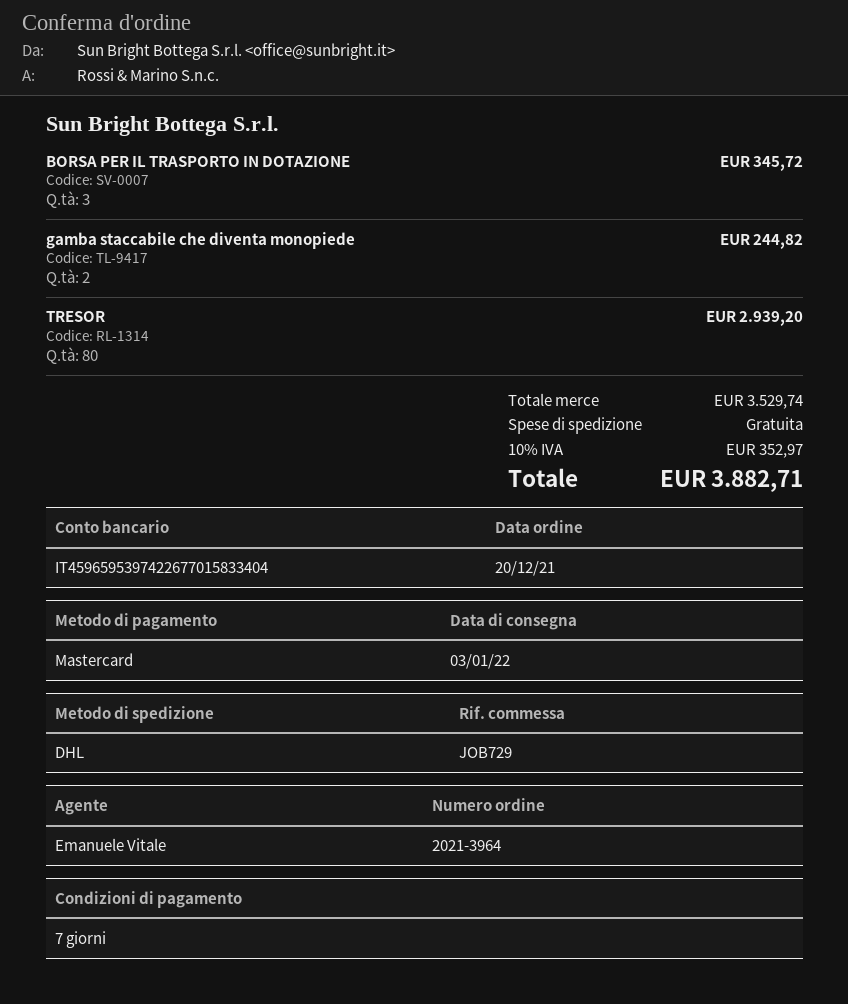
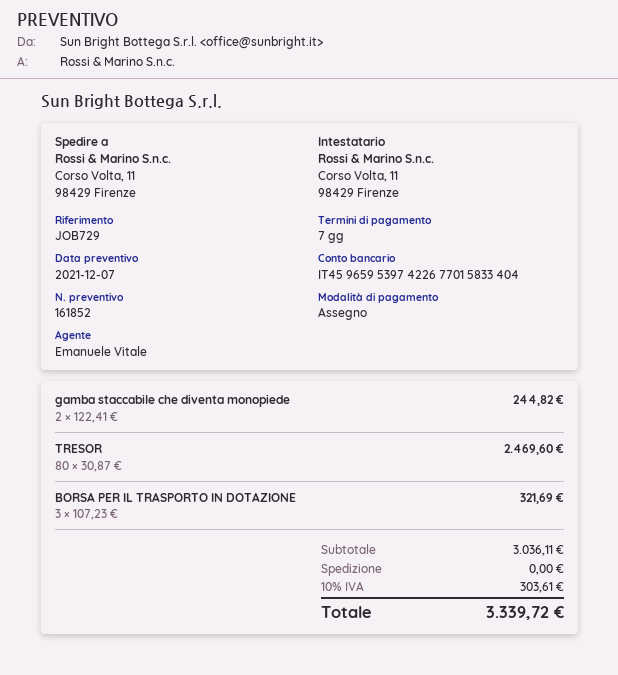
payment method: Mastercard -> cheque
BORSA PER IL TRASPORTO IN DOTAZIONE: 3 for 345.72 -> 3 for 321.69
TRESOR: 80 for 2939.20 -> 80 for 2469.60
subtotal: 3529.74 -> 3036.11
tax: 10% = 352.97 -> 10% = 303.61
total: 3882.71 -> 3339.72

